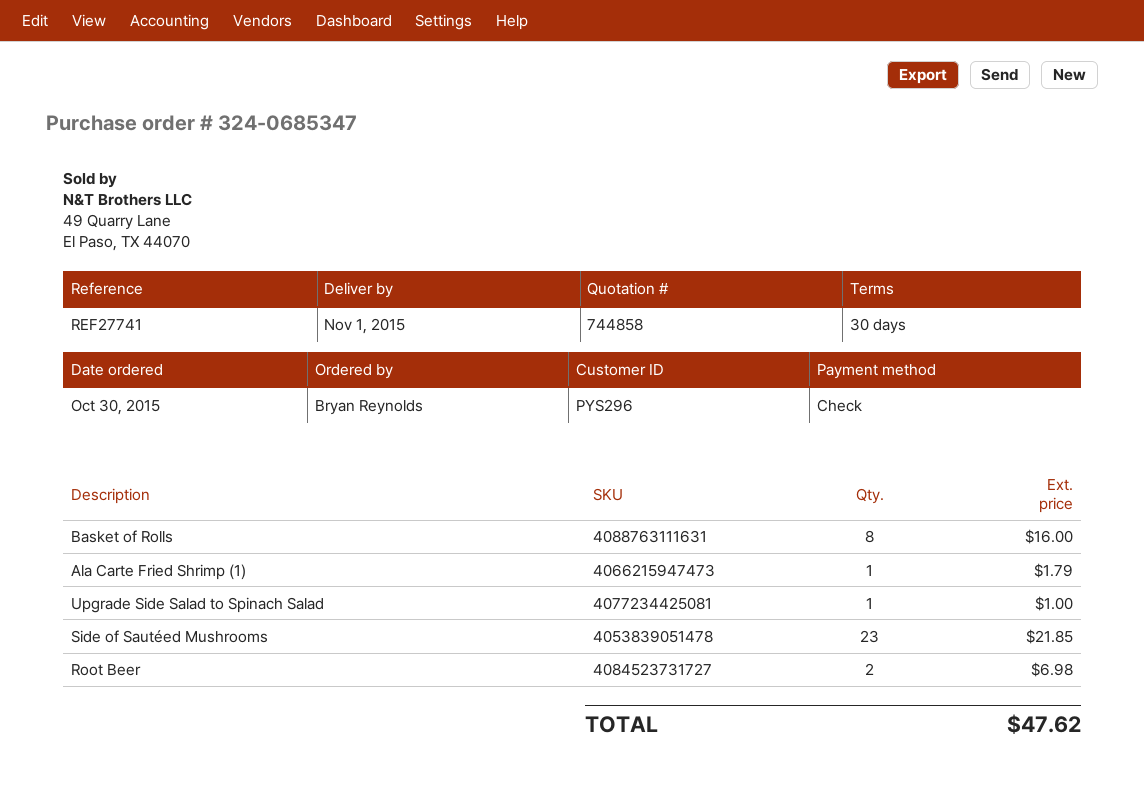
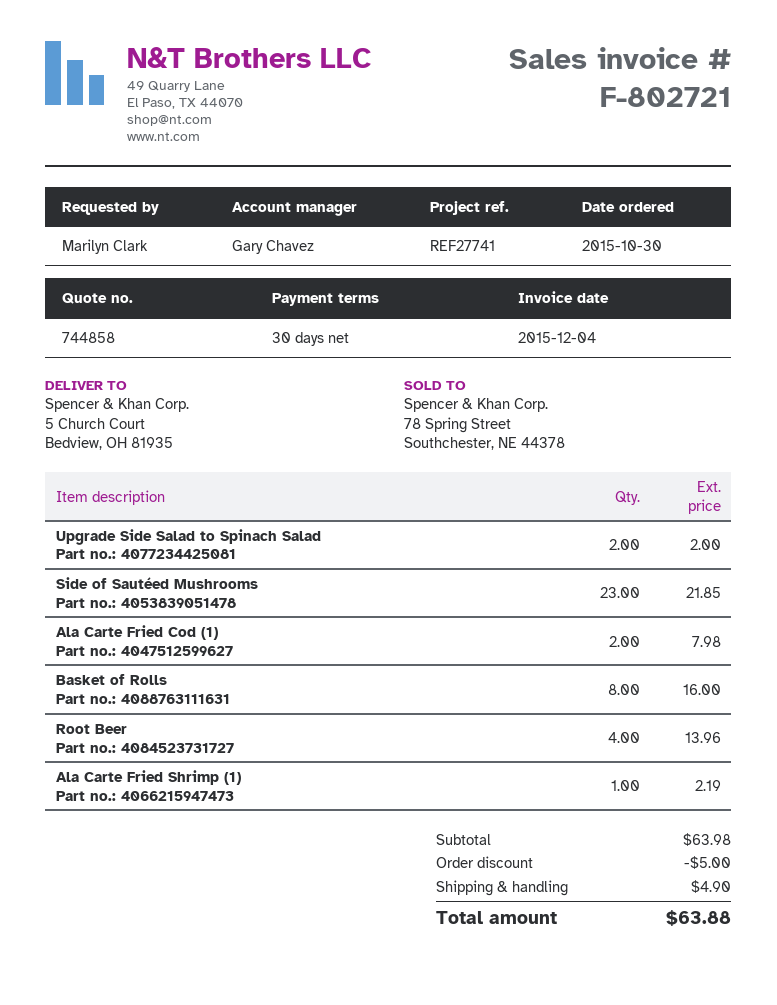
ordered by: Bryan Reynolds -> Marilyn Clark
Ala Carte Fried Shrimp (1): 1 for 1.79 -> 1 for 2.19
Upgrade Side Salad to Spinach Salad: 1 for 1.00 -> 2 for 2.00
Root Beer: 2 for 6.98 -> 4 for 13.96
Ala Carte Fried Cod (1): none -> 2 for 7.98
discount: none -> 5.00
shipping: none -> 4.90
total: 47.62 -> 63.88

